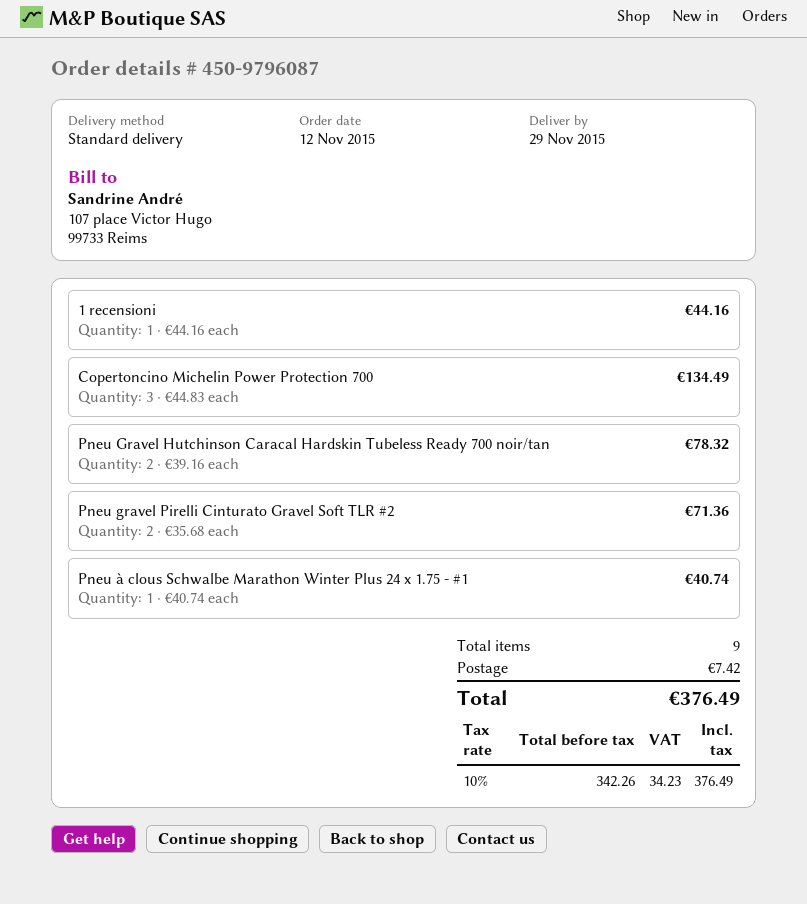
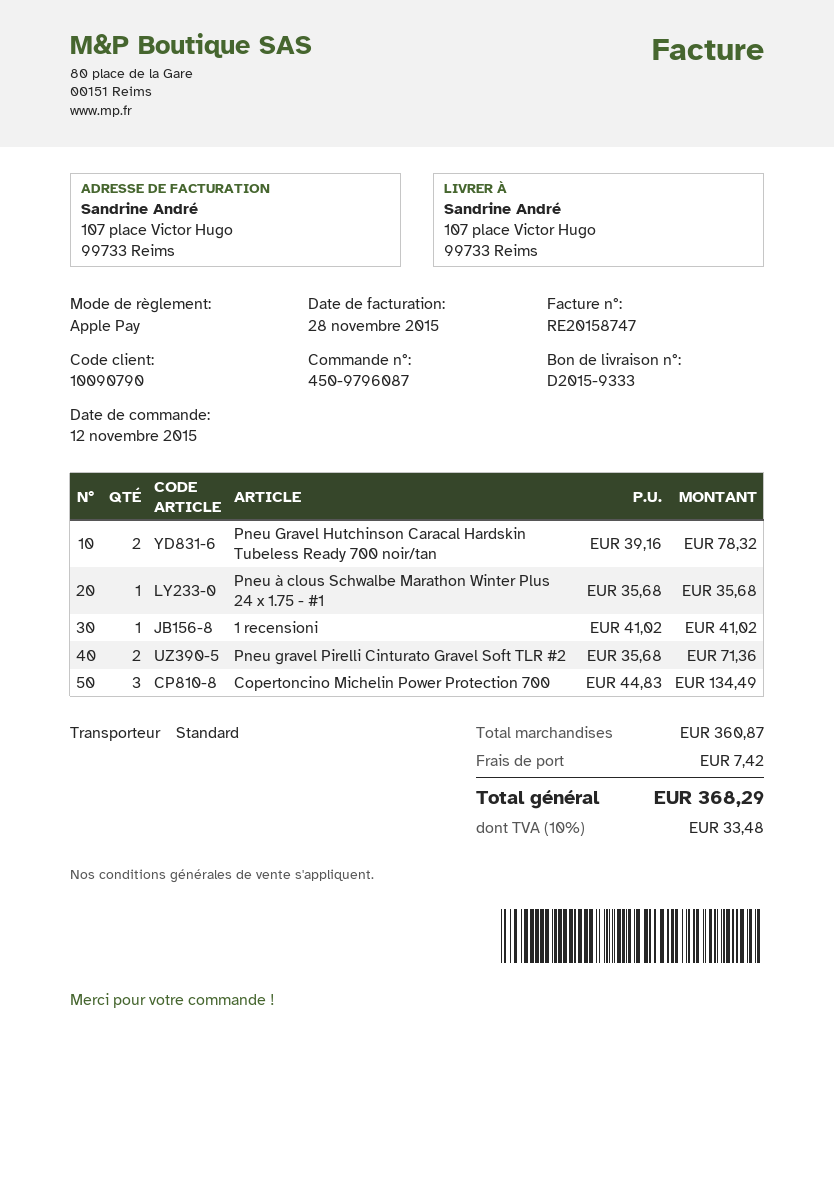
1 recensioni: 1 x 44.16 = 44.16 -> 1 x 41.02 = 41.02
Pneu à clous Schwalbe Marathon Winter Plus 24 x 1.75 - #1: 1 x 40.74 = 40.74 -> 1 x 35.68 = 35.68
tax: 10% = 34.23 -> 10% = 33.48
total: 376.49 -> 368.29

